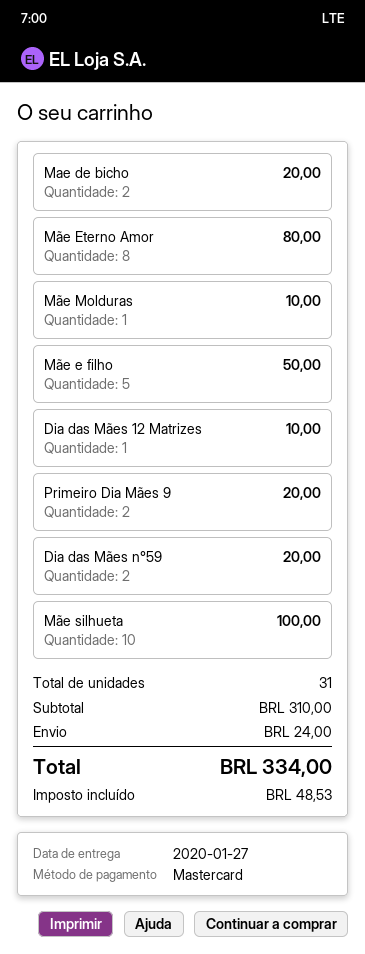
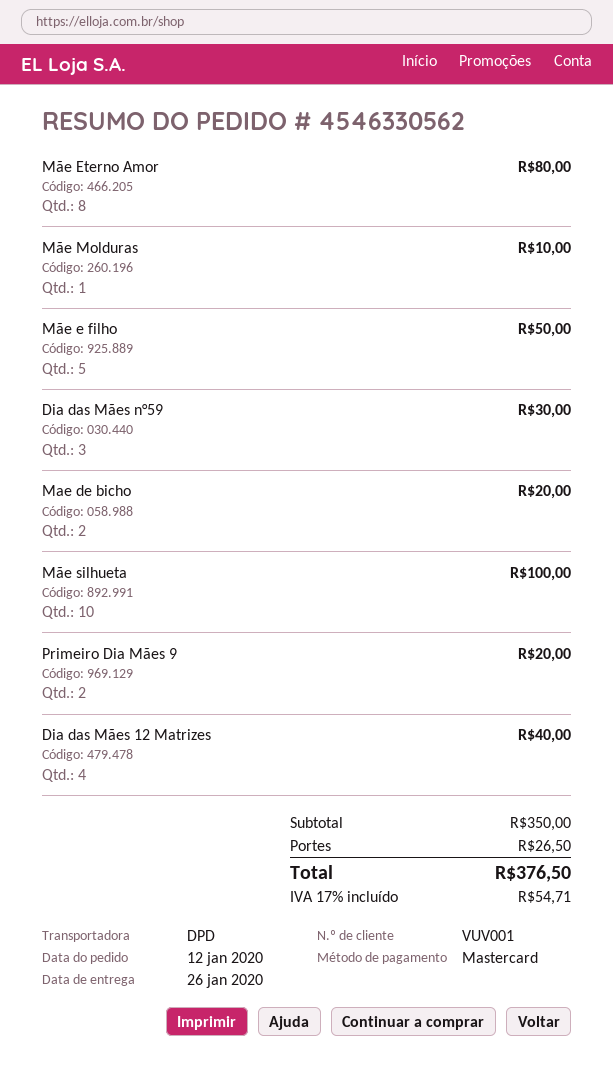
delivery date: 2020-01-27 -> 2020-01-26
Dia das Mães 12 Matrizes: 1 for 10.00 -> 4 for 40.00
Dia das Mães n°59: 2 for 20.00 -> 3 for 30.00
subtotal: 310.00 -> 350.00
shipping: 24.00 -> 26.50
tax: 48.53 -> 54.71
total: 334.00 -> 376.50

